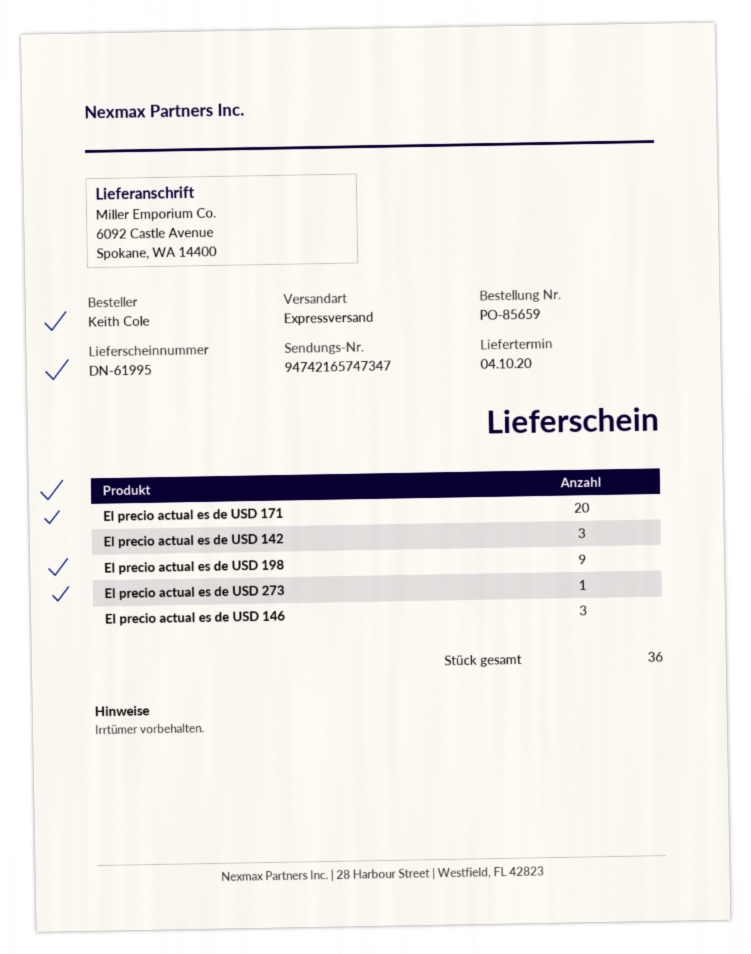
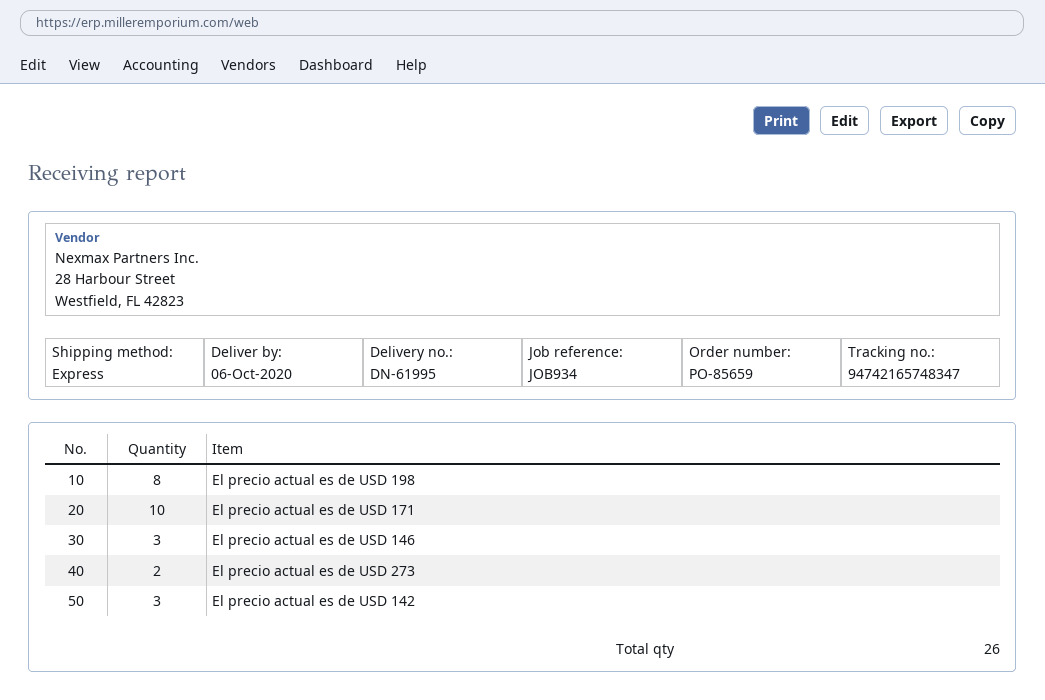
delivery date: 2020-10-04 -> 2020-10-06
tracking number: 94742165747347 -> 94742165748347
El precio actual es de USD 171: 20 -> 10
El precio actual es de USD 198: 9 -> 8
El precio actual es de USD 273: 1 -> 2
total quantity: 36 -> 26

